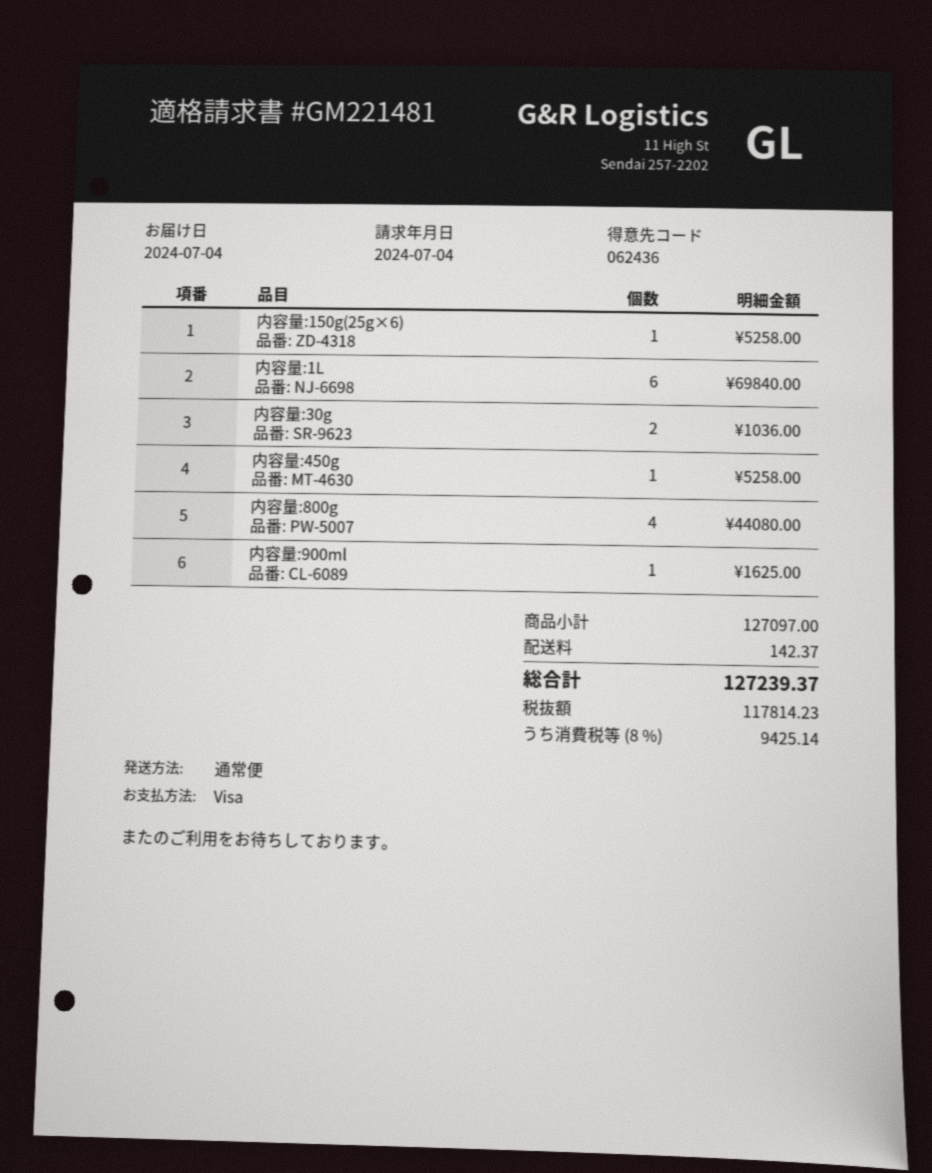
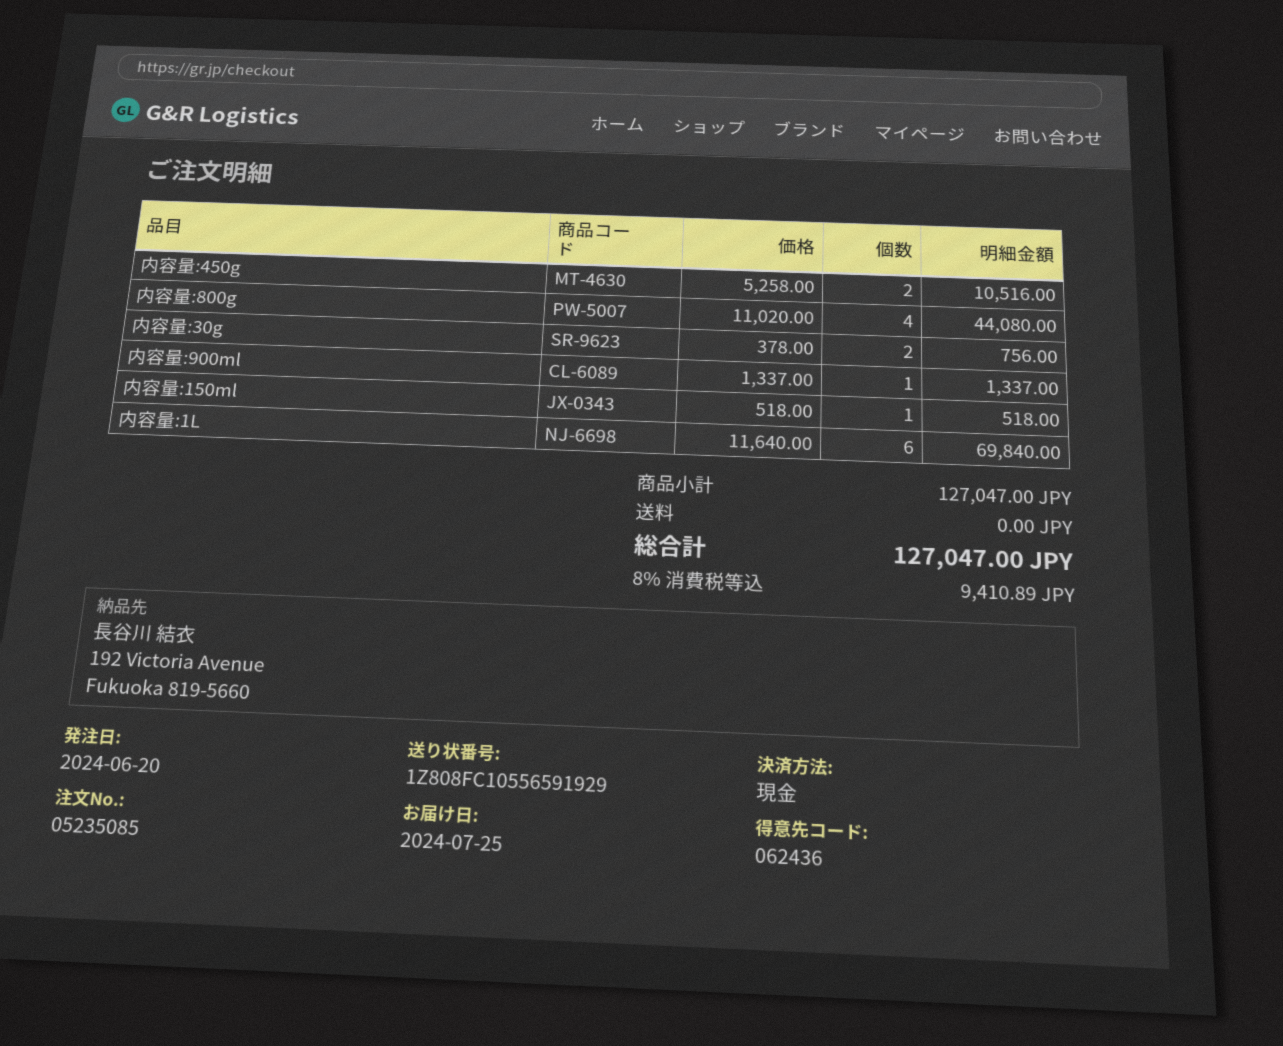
delivery date: 2024-07-04 -> 2024-07-25
payment method: Visa -> cash
内容量:150g(25g×6): 1 for 5258.00 -> none
内容量:30g: 2 for 1036.00 -> 2 for 756.00
内容量:450g: 1 for 5258.00 -> 2 for 10516.00
内容量:900ml: 1 for 1625.00 -> 1 for 1337.00
内容量:150ml: none -> 1 for 518.00
subtotal: 127097.00 -> 127047.00
shipping: 142.37 -> 0.00
tax: 8% = 9425.14 -> 8% = 9410.89
total: 127239.37 -> 127047.00

